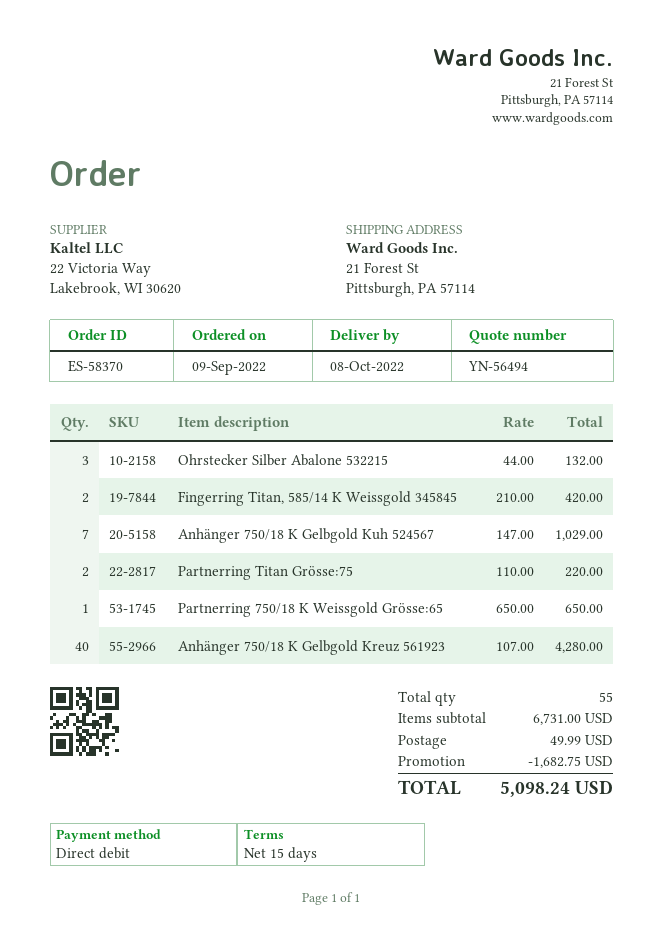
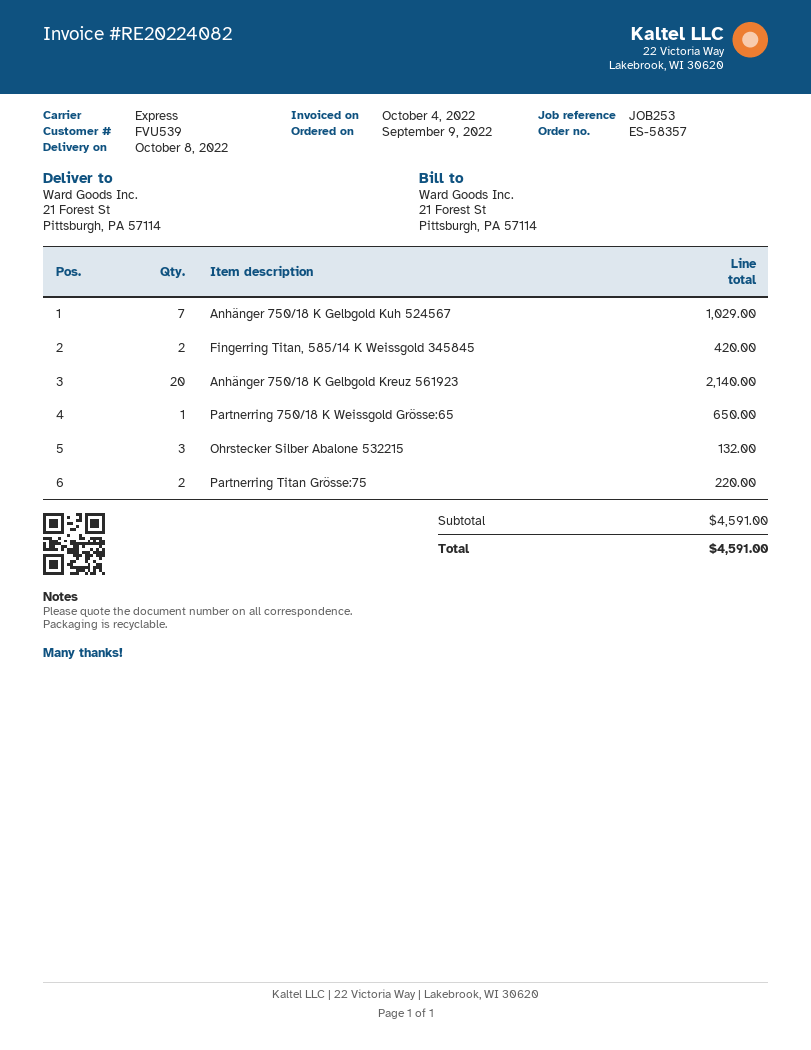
order number: ES-58370 -> ES-58357
Anhänger 750/18 K Gelbgold Kreuz 561923: 40 for 4280.00 -> 20 for 2140.00
subtotal: 6731.00 -> 4591.00
discount: 1682.75 -> none
shipping: 49.99 -> none
total: 5098.24 -> 4591.00

